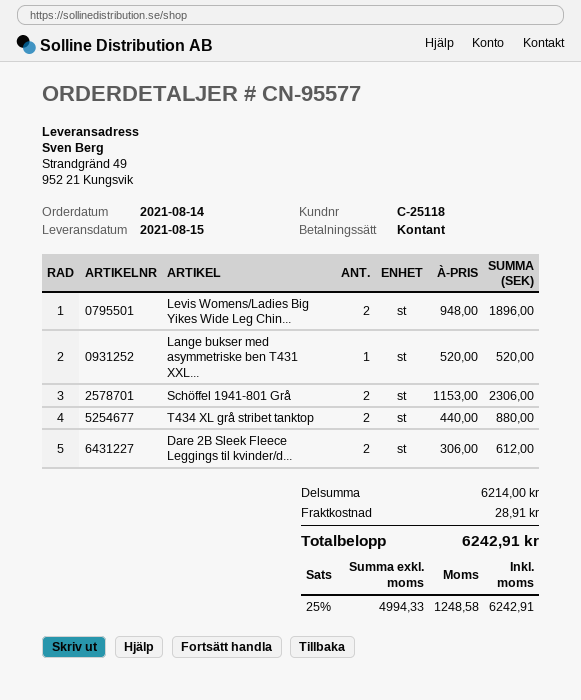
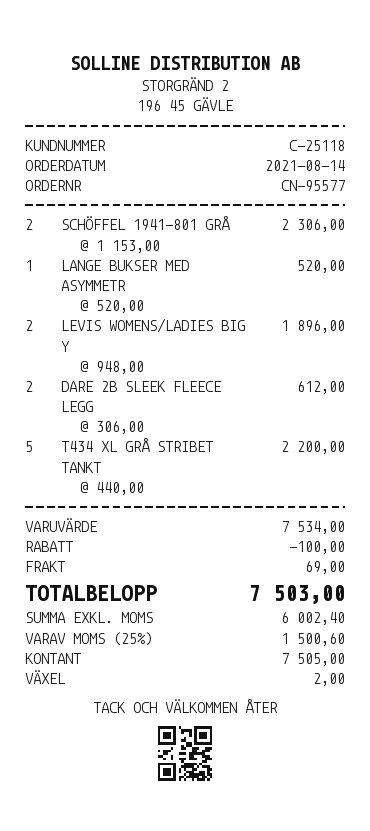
T434 XL grå stribet tanktop: 2 x 440.00 = 880.00 -> 5 x 440.00 = 2200.00
subtotal: 6214.00 -> 7534.00
discount: none -> 100.00
shipping: 28.91 -> 69.00
net: 4994.33 -> 6002.40
tax: 25% = 1248.58 -> 25% = 1500.60
total: 6242.91 -> 7503.00

